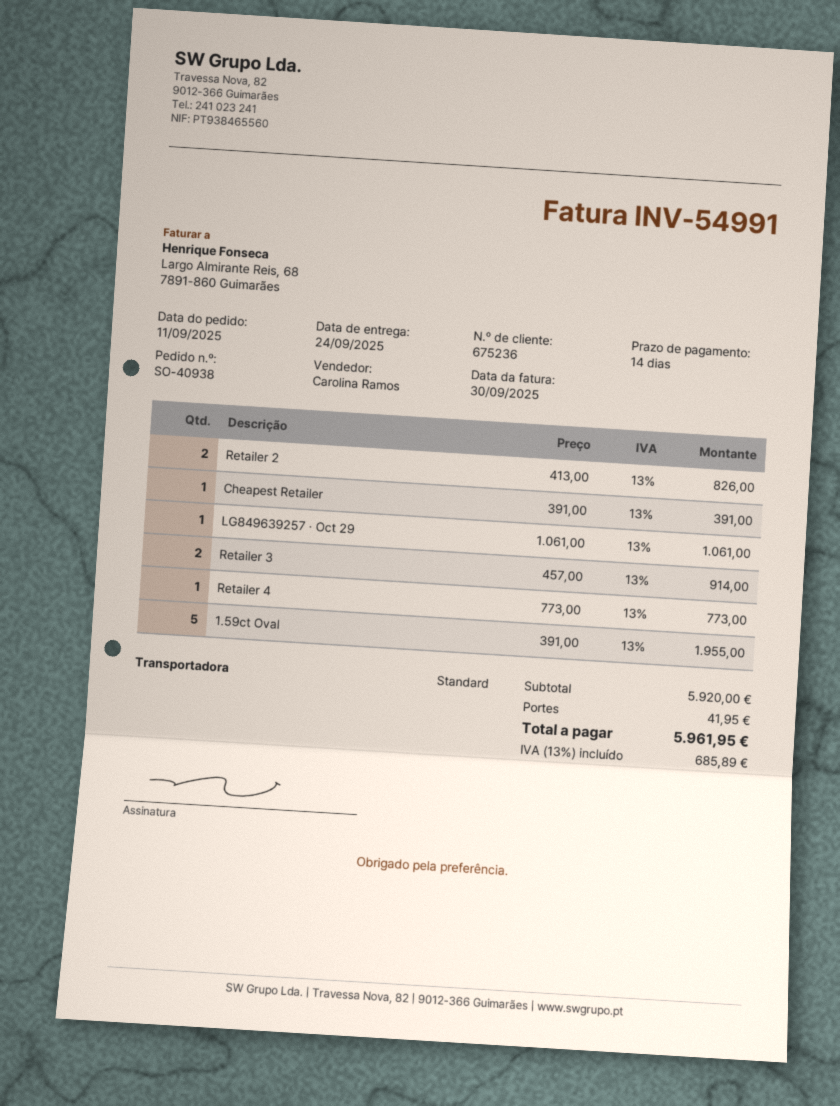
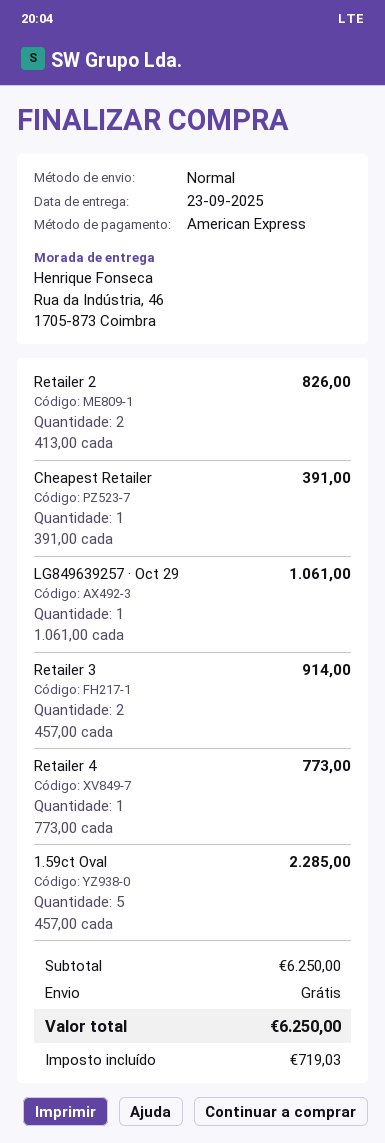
delivery date: 2025-09-24 -> 2025-09-23
1.59ct Oval: 5 x 391.00 = 1955.00 -> 5 x 457.00 = 2285.00
subtotal: 5920.00 -> 6250.00
shipping: 41.95 -> 0.00
tax: 685.89 -> 719.03
total: 5961.95 -> 6250.00

